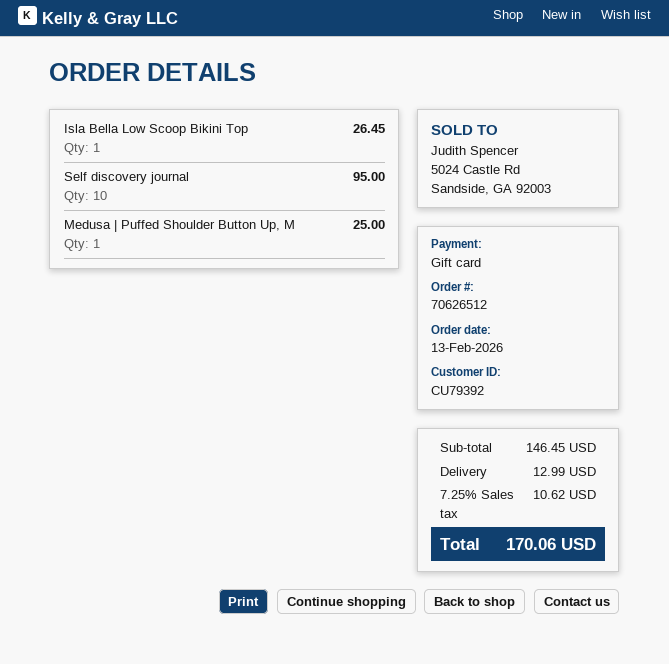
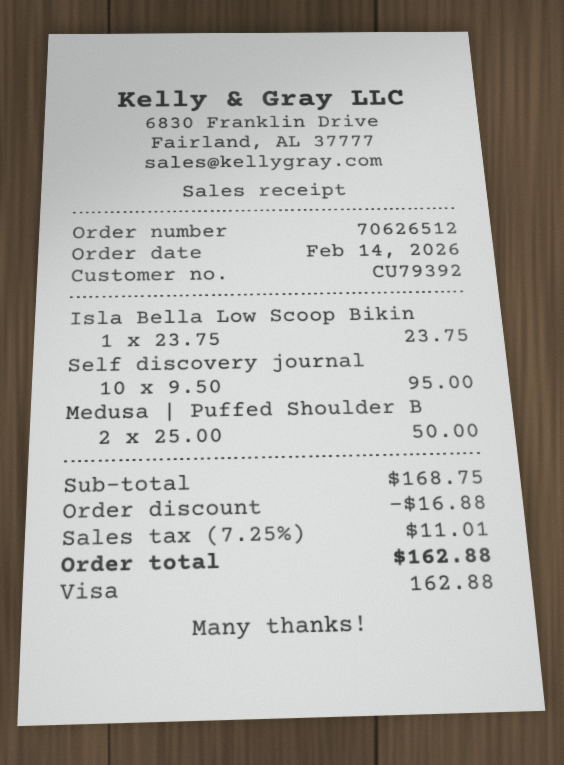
order date: 2026-02-13 -> 2026-02-14
payment method: gift card -> Visa
Isla Bella Low Scoop Bikini Top: 1 for 26.45 -> 1 for 23.75
Medusa | Puffed Shoulder Button Up, M: 1 for 25.00 -> 2 for 50.00
subtotal: 146.45 -> 168.75
discount: none -> 16.88
shipping: 12.99 -> none
tax: 7.25% = 10.62 -> 7.25% = 11.01
total: 170.06 -> 162.88

